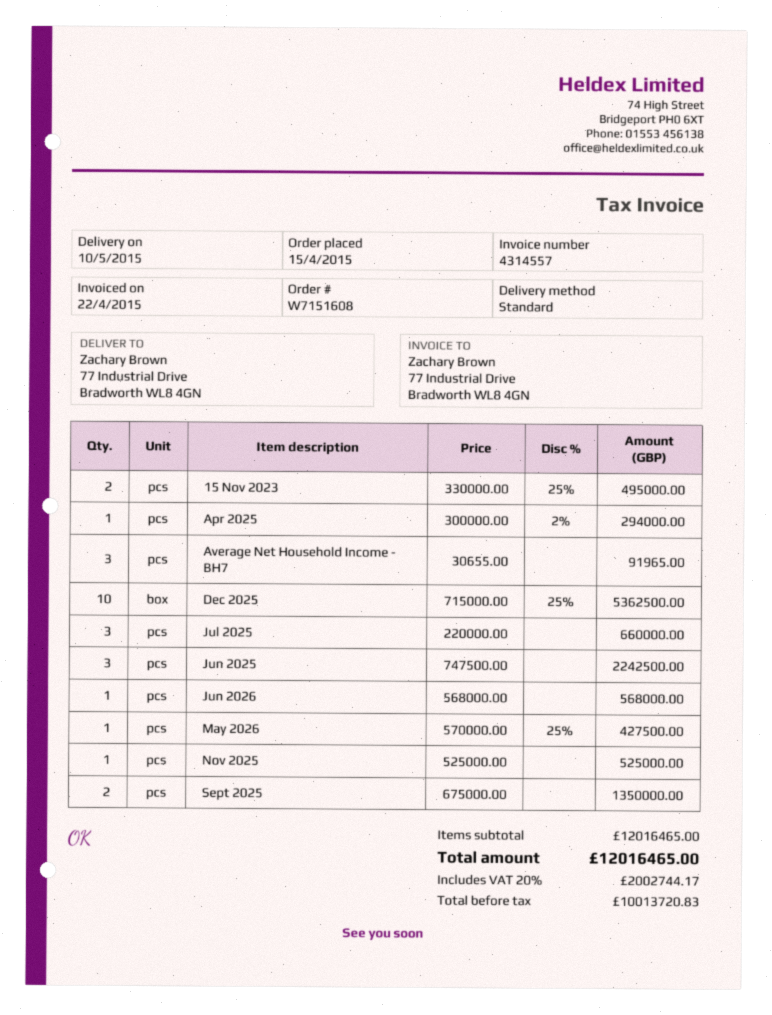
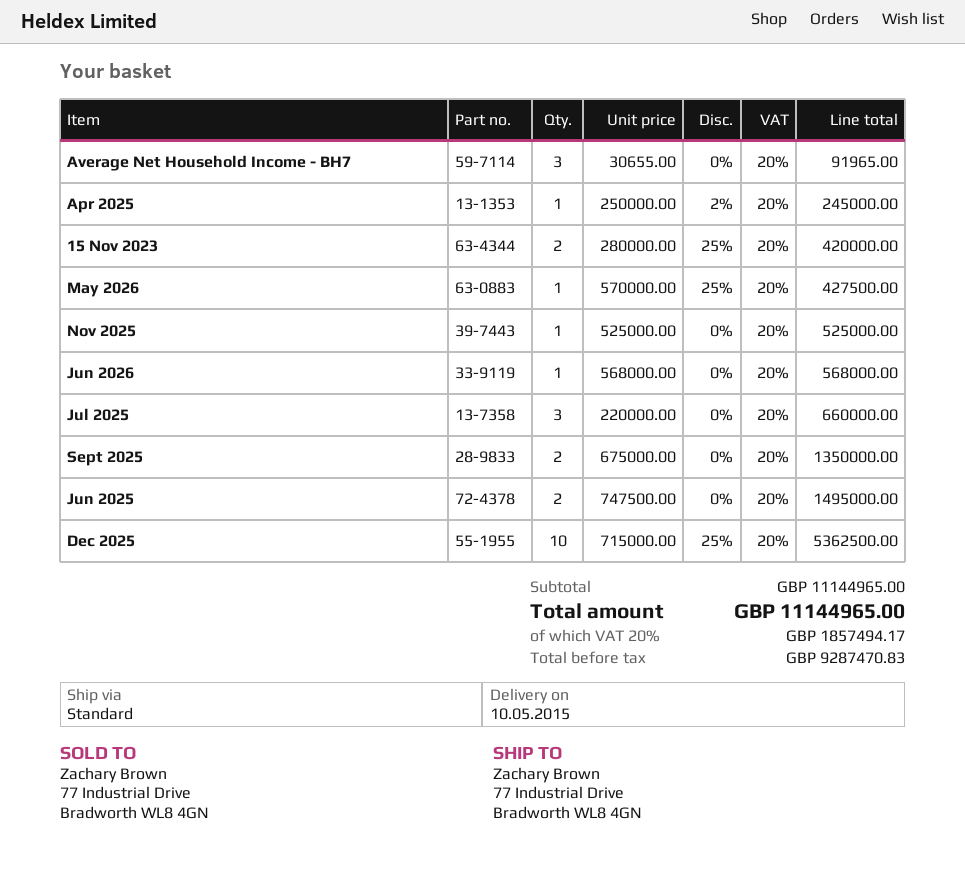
15 Nov 2023: 2 x 330000.00 - 25% = 495000.00 -> 2 x 280000.00 - 25% = 420000.00
Apr 2025: 1 x 300000.00 - 2% = 294000.00 -> 1 x 250000.00 - 2% = 245000.00
Jun 2025: 3 x 747500.00 = 2242500.00 -> 2 x 747500.00 = 1495000.00
subtotal: 12016465.00 -> 11144965.00
net: 10013720.83 -> 9287470.83
tax: 20% = 2002744.17 -> 20% = 1857494.17
total: 12016465.00 -> 11144965.00

